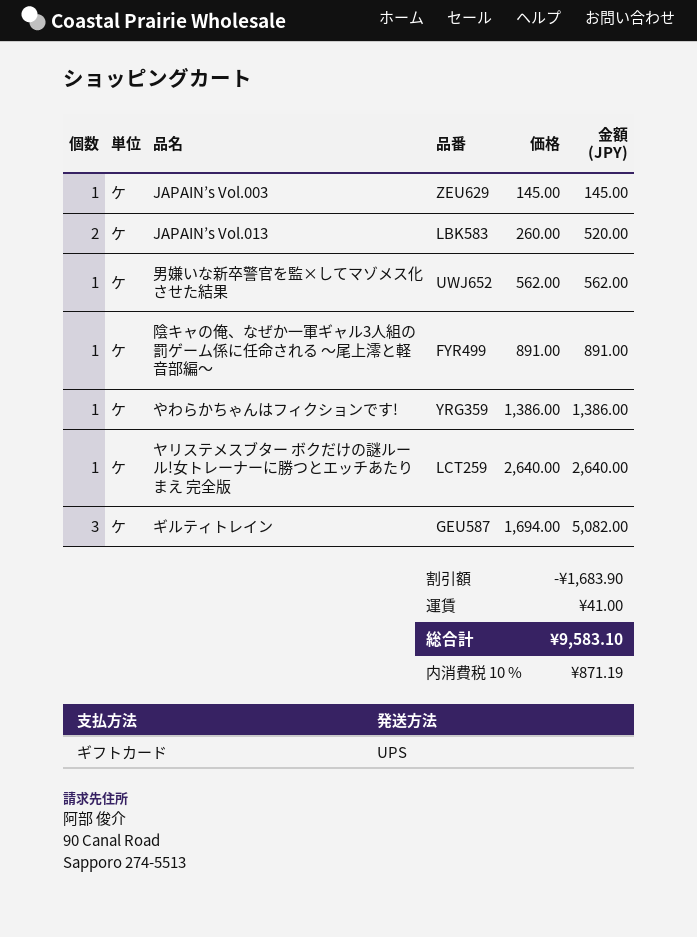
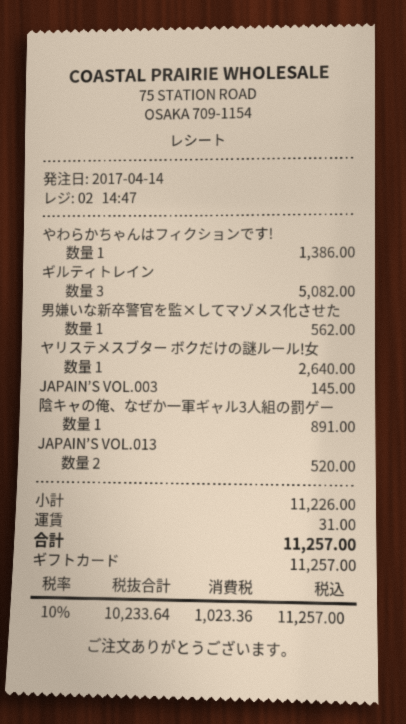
discount: 1683.90 -> none
shipping: 41.00 -> 31.00
tax: 10% = 871.19 -> 10% = 1023.36
total: 9583.10 -> 11257.00

